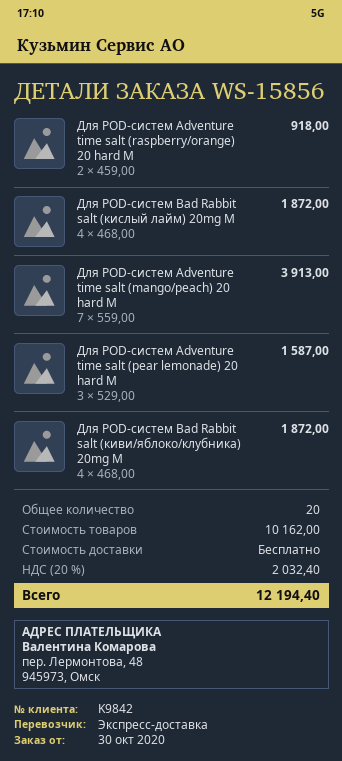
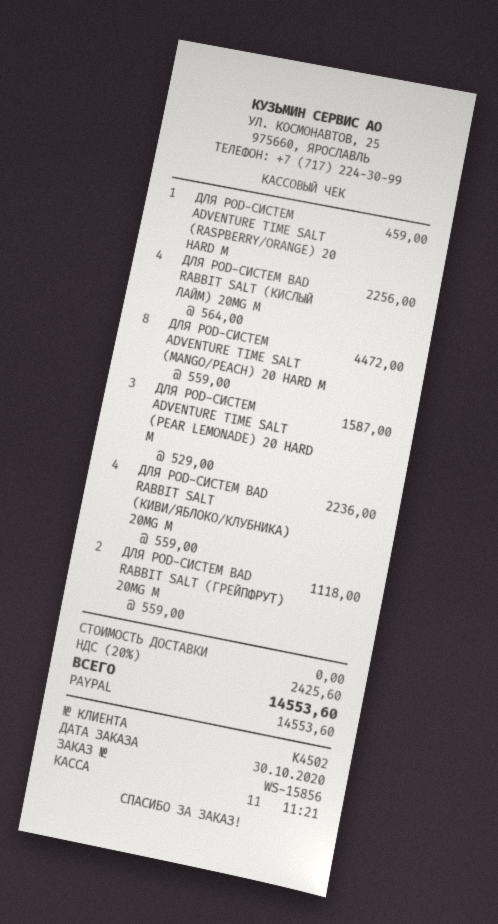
customer number: K9842 -> K4502
Для POD-систем Adventure time salt (raspberry/orange) 20 hard M: 2 x 459.00 = 918.00 -> 1 x 459.00 = 459.00
Для POD-систем Bad Rabbit salt (кислый лайм) 20mg M: 4 x 468.00 = 1872.00 -> 4 x 564.00 = 2256.00
Для POD-систем Adventure time salt (mango/peach) 20 hard M: 7 x 559.00 = 3913.00 -> 8 x 559.00 = 4472.00
Для POD-систем Bad Rabbit salt (киви/яблоко/клубника) 20mg M: 4 x 468.00 = 1872.00 -> 4 x 559.00 = 2236.00
ДЛЯ POD-СИСТЕМ BAD RABBIT SALT (ГРЕЙПФРУТ) 20MG M: none -> 2 x 559.00 = 1118.00
tax: 20% = 2032.40 -> 20% = 2425.60
total: 12194.40 -> 14553.60

